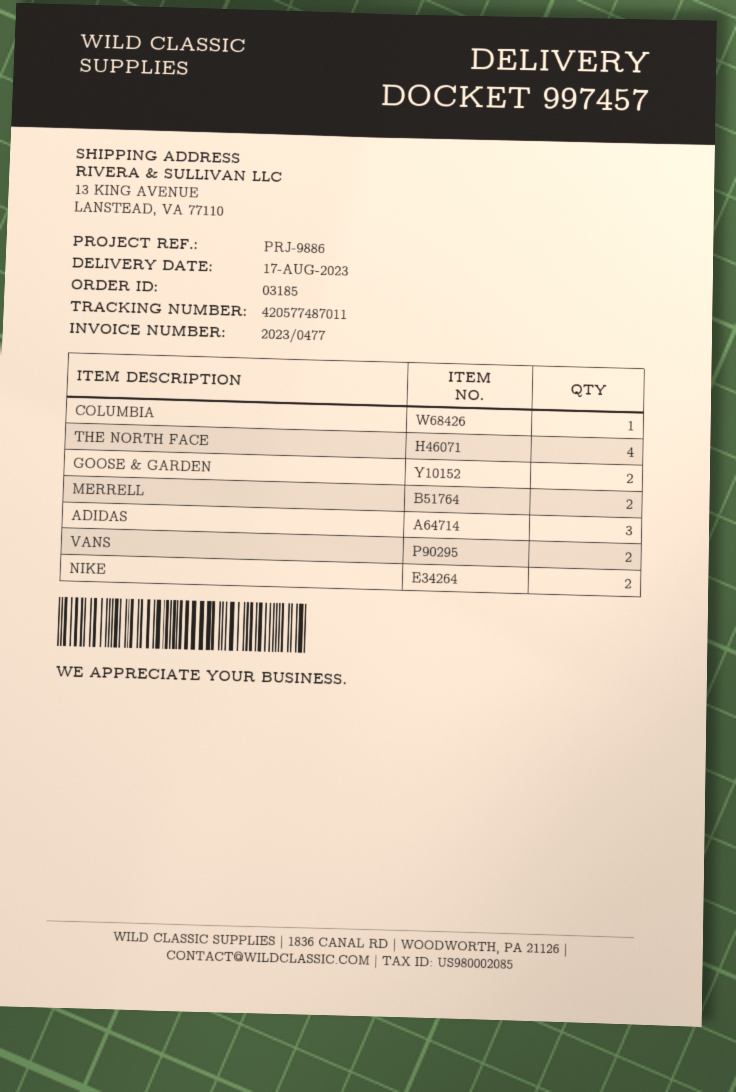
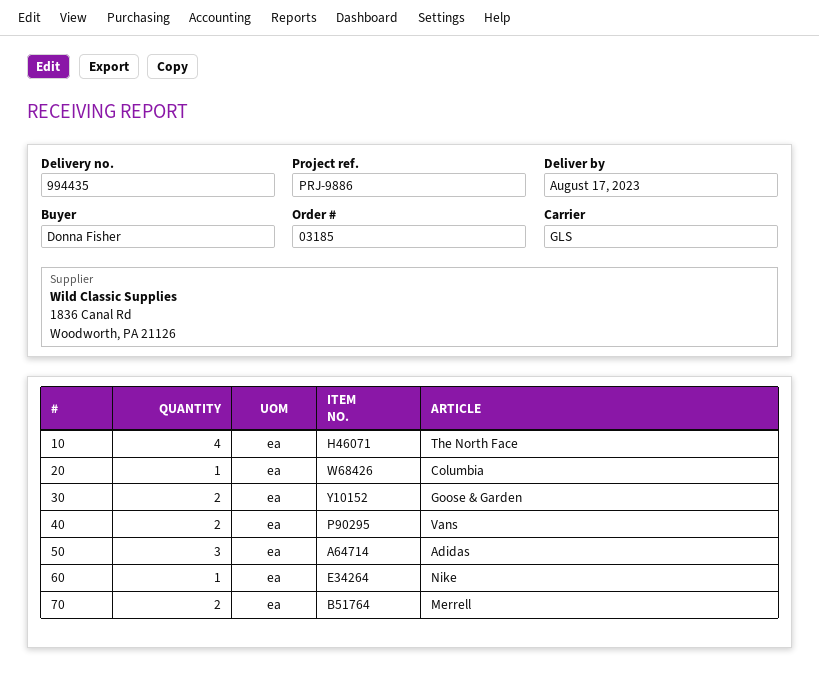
delivery note number: 997457 -> 994435
NIKE: 2 -> 1

